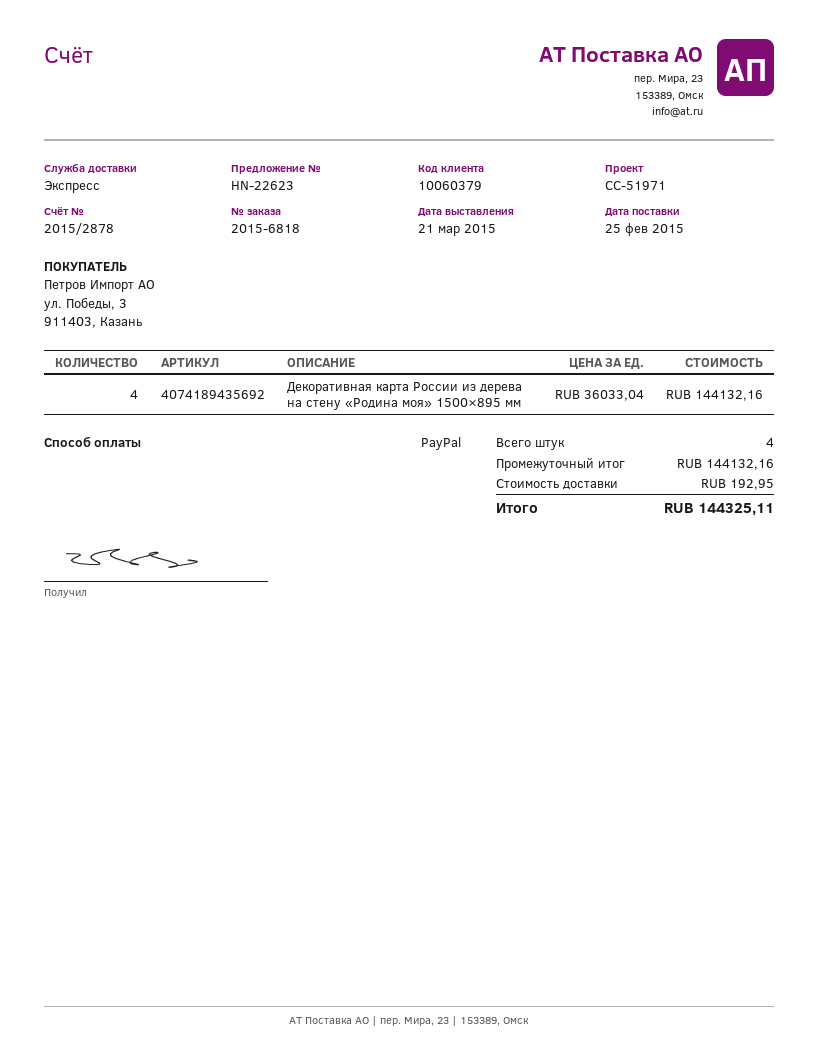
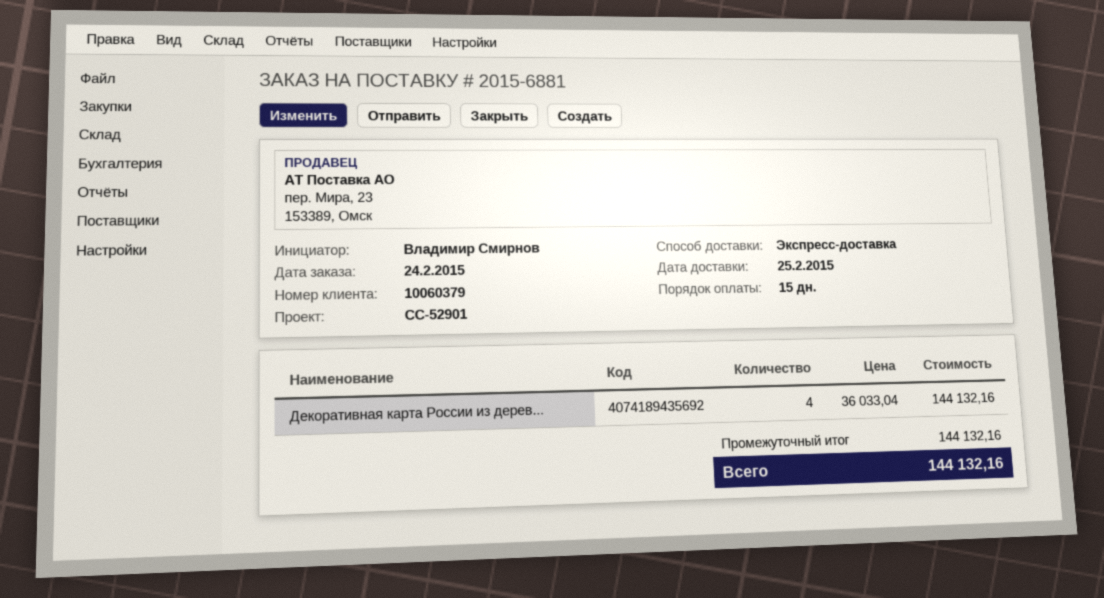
order number: 2015-6818 -> 2015-6881
reference: CC-51971 -> CC-52901
shipping: 192.95 -> none
total: 144325.11 -> 144132.16

